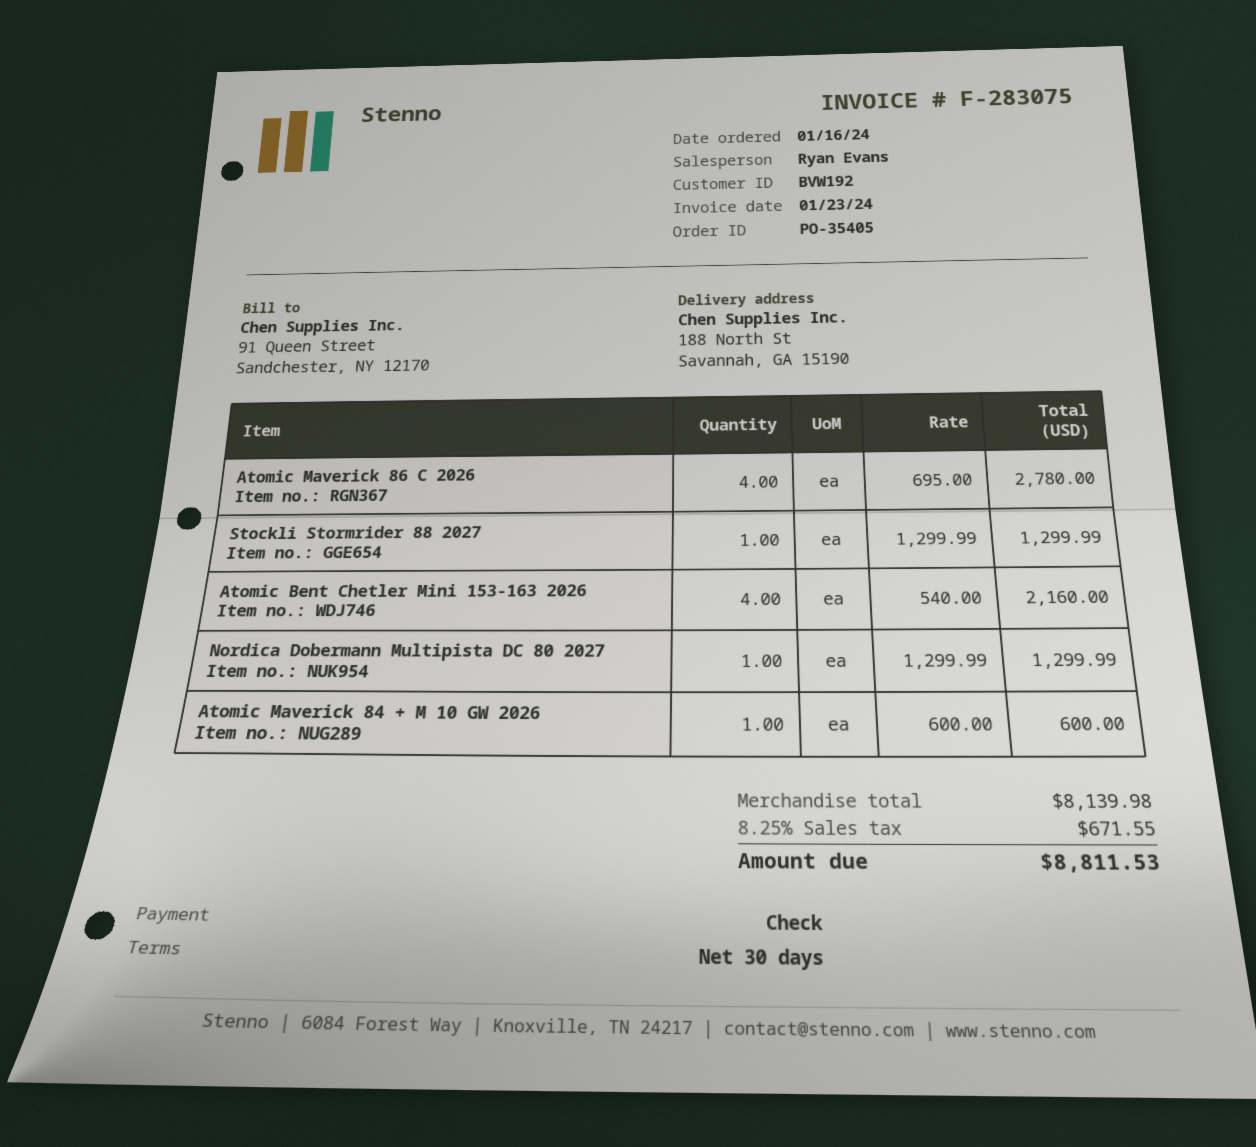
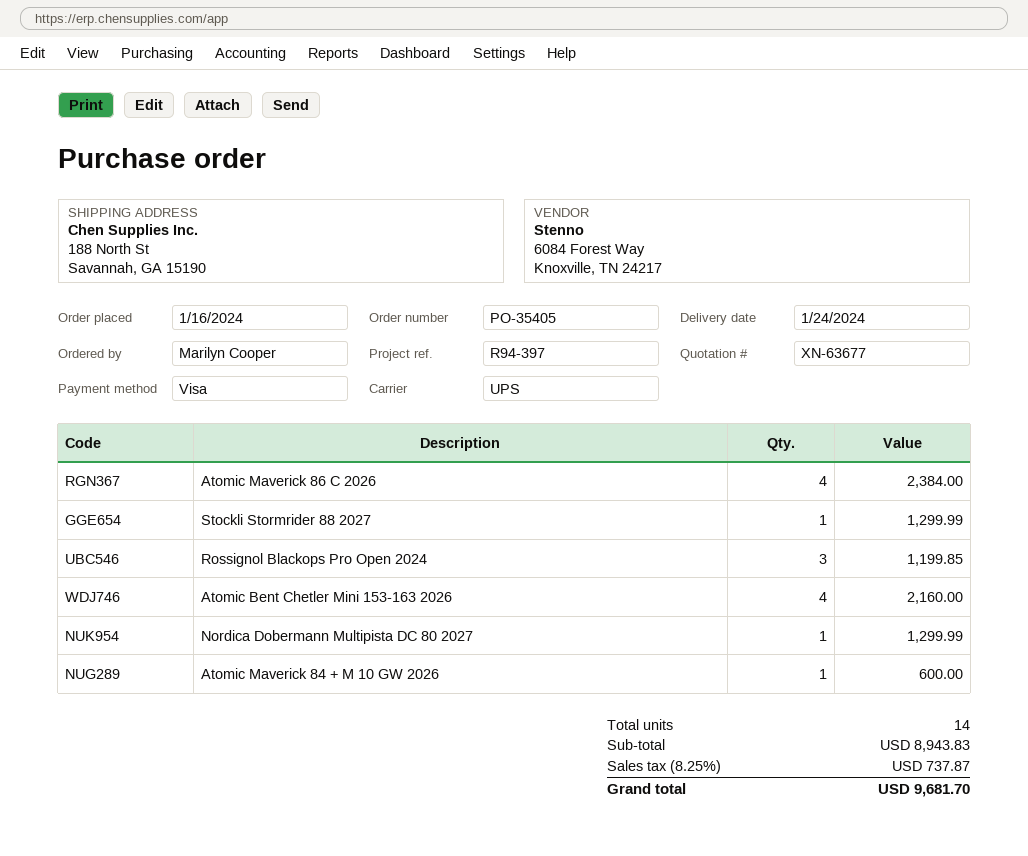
payment method: cheque -> Visa
Atomic Maverick 86 C 2026: 4 for 2780.00 -> 4 for 2384.00
Rossignol Blackops Pro Open 2024: none -> 3 for 1199.85
subtotal: 8139.98 -> 8943.83
tax: 8.25% = 671.55 -> 8.25% = 737.87
total: 8811.53 -> 9681.70

